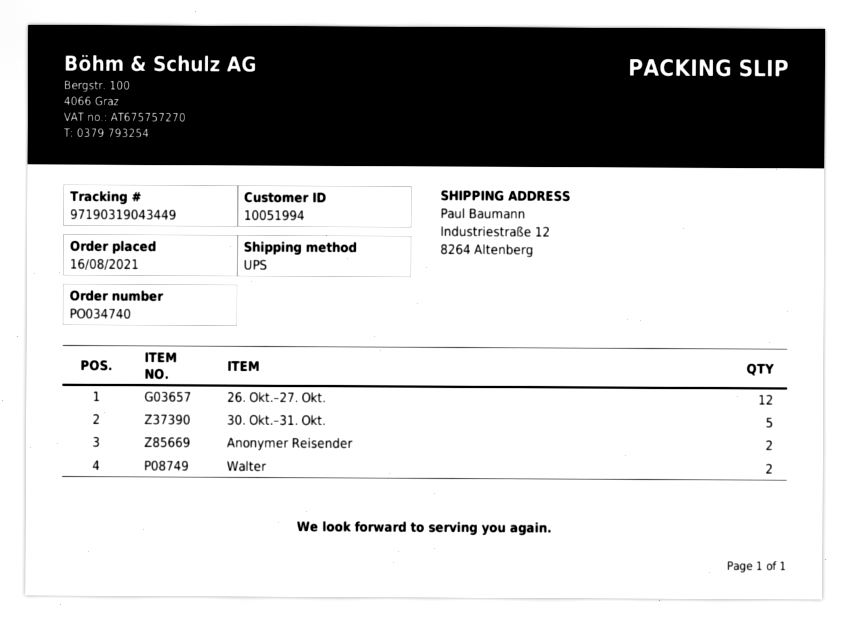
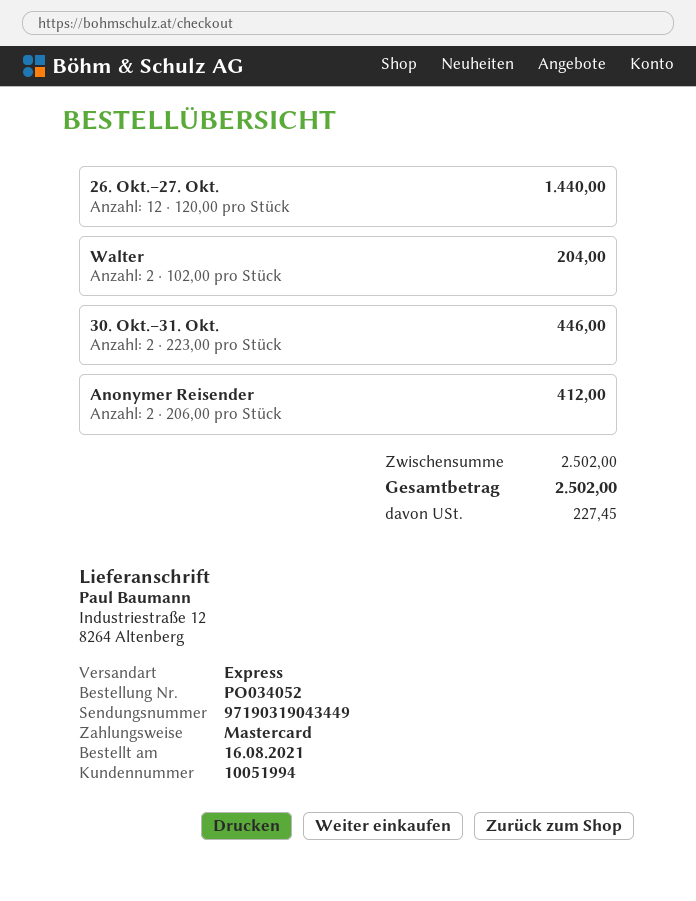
order number: PO034740 -> PO034052
shipping method: UPS -> express
30. Okt.–31. Okt.: 5 -> 2

